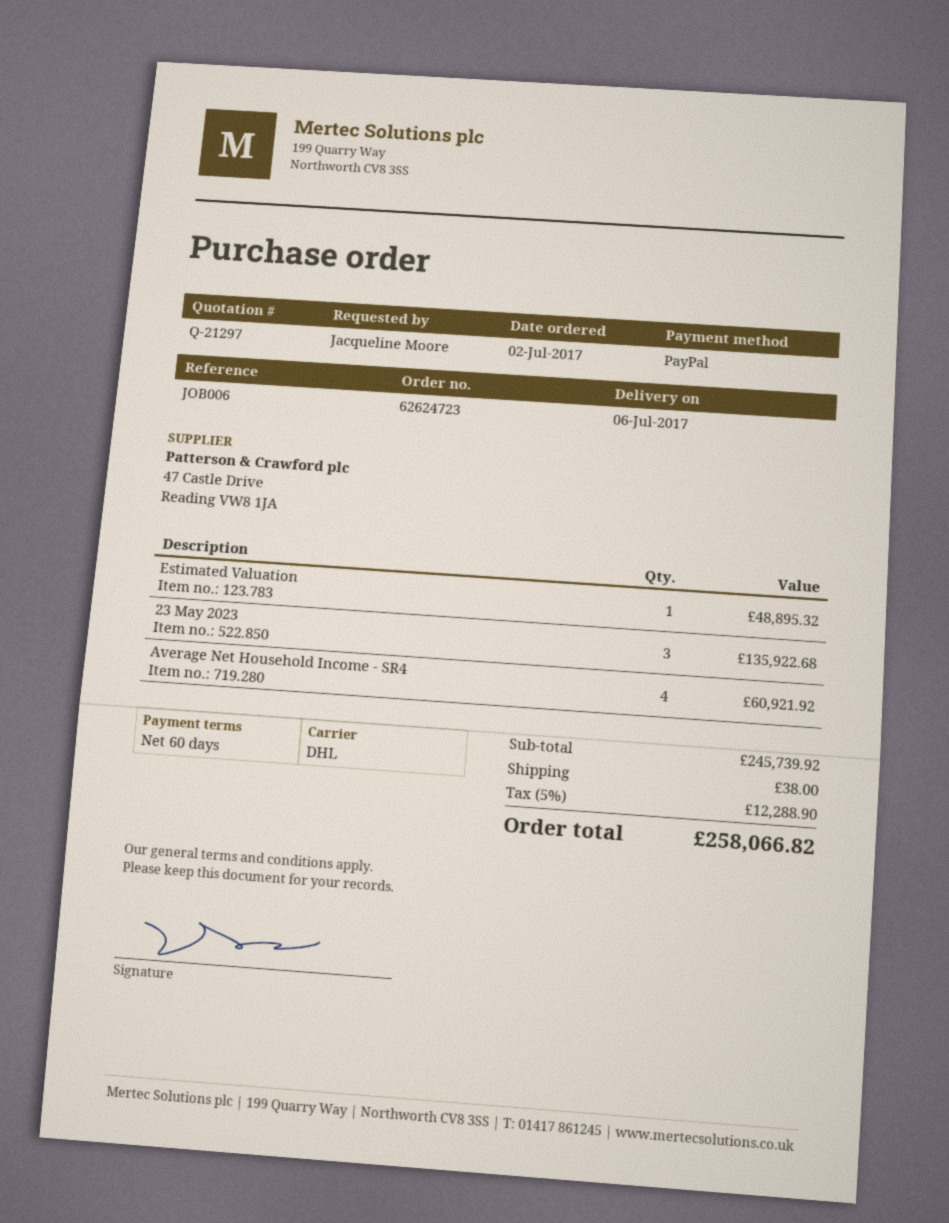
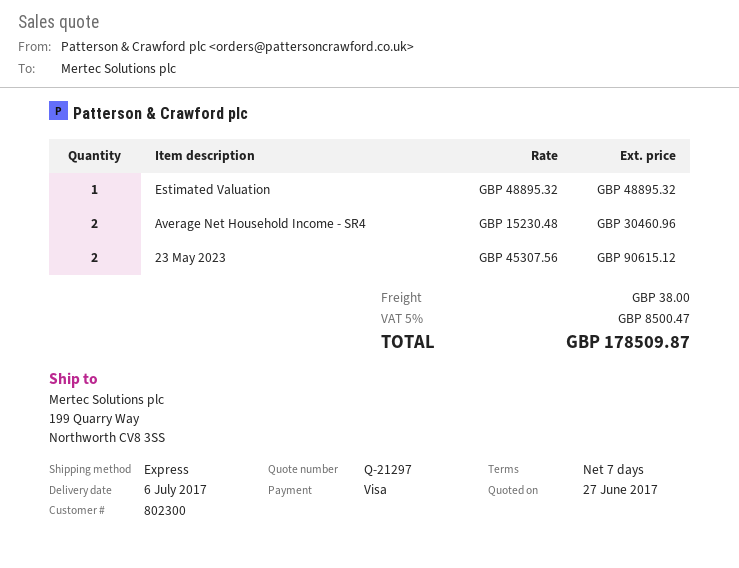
payment terms: 60 days -> 7 days
payment method: PayPal -> Visa
shipping method: DHL -> express
23 May 2023: 3 for 135922.68 -> 2 for 90615.12
Average Net Household Income - SR4: 4 for 60921.92 -> 2 for 30460.96
tax: 5% = 12288.90 -> 5% = 8500.47
total: 258066.82 -> 178509.87

